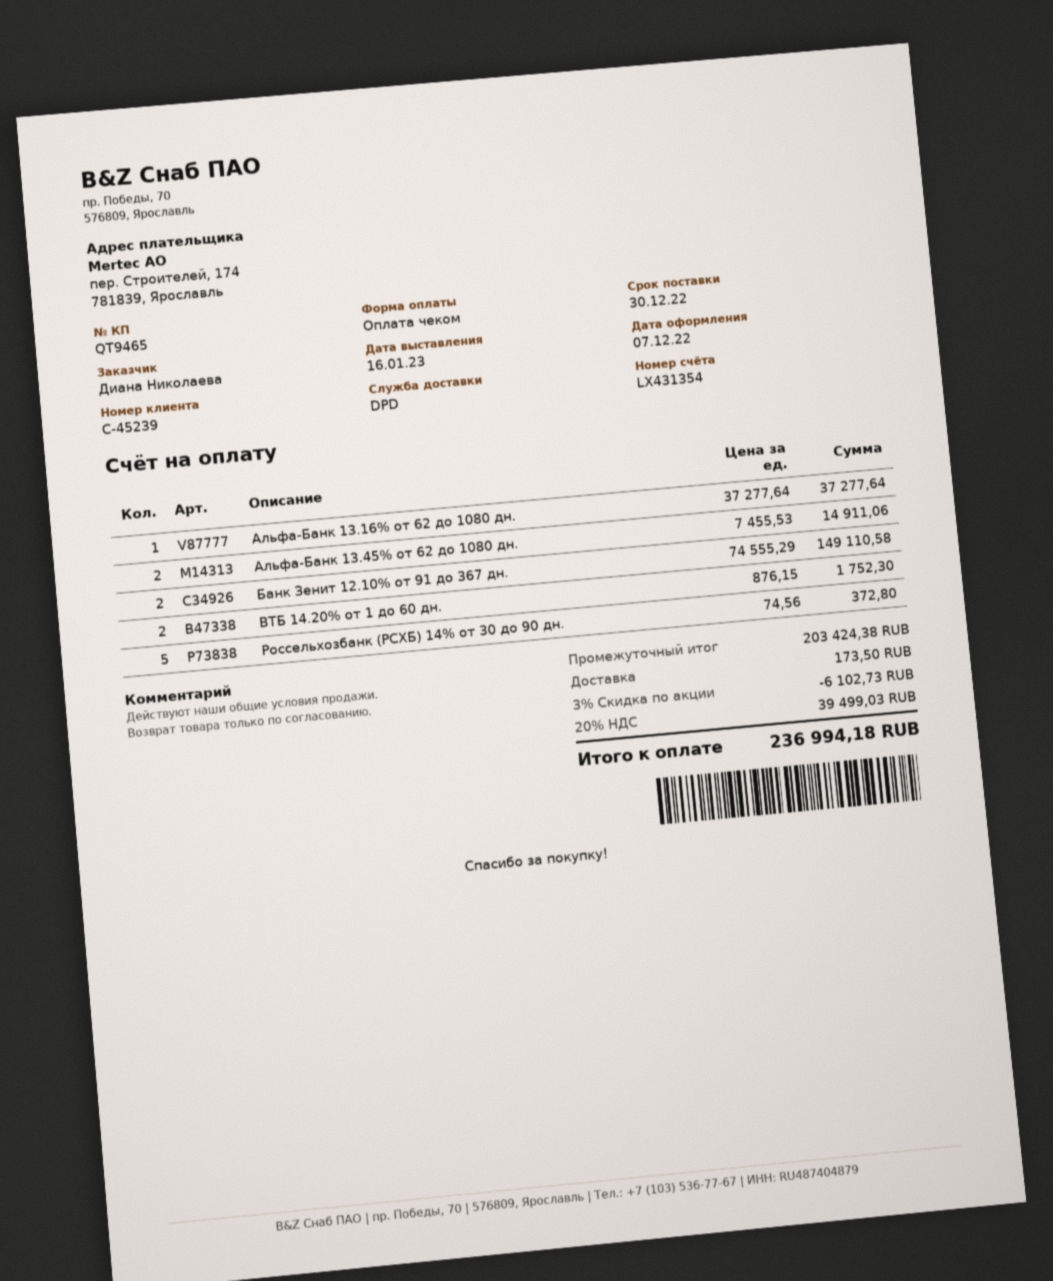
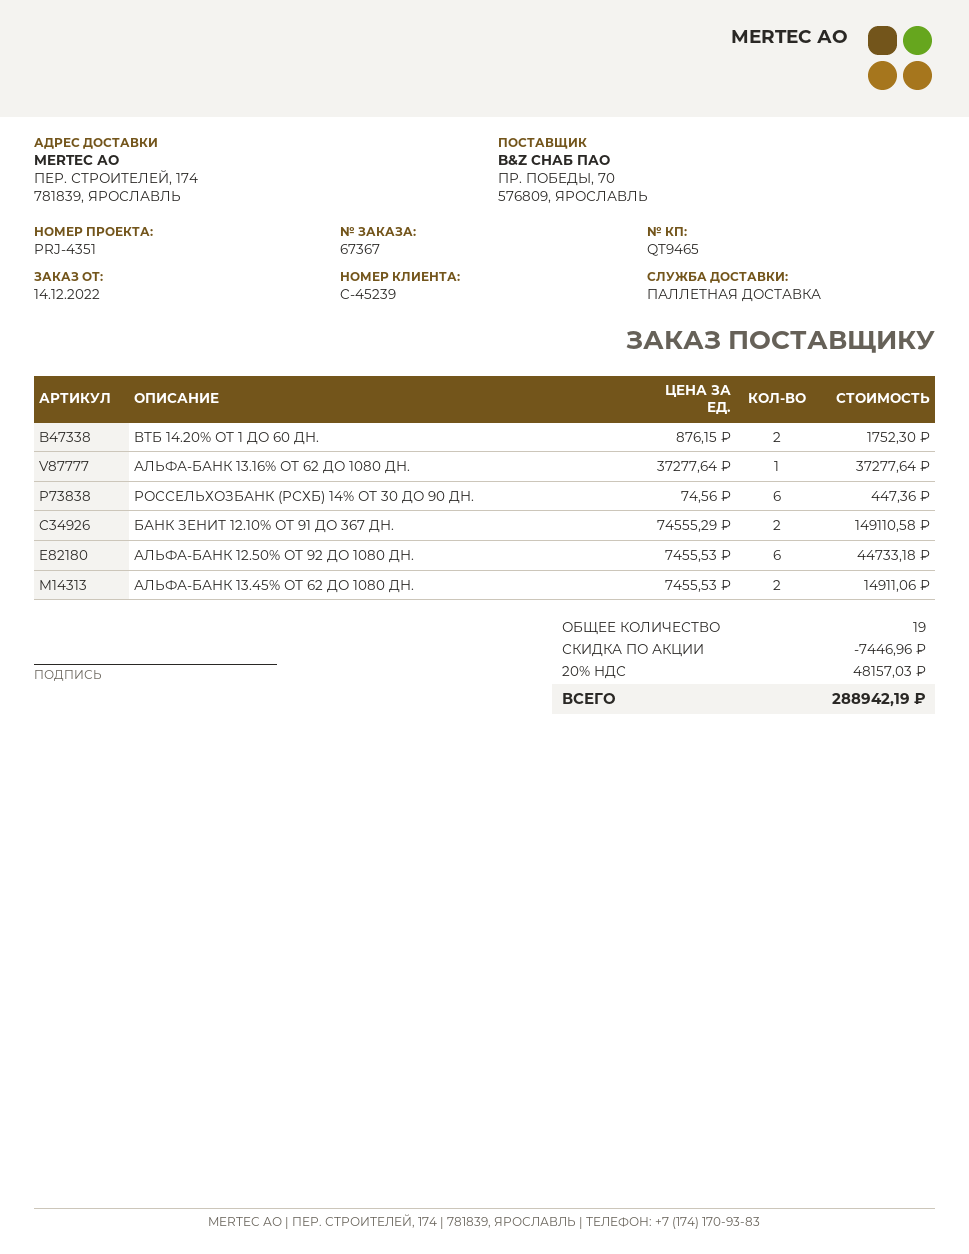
order date: 2022-12-07 -> 2022-12-14
shipping method: DPD -> pallet freight
Россельхозбанк (РСХБ) 14% от 30 до 90 дн.: 5 x 74.56 = 372.80 -> 6 x 74.56 = 447.36
АЛЬФА-БАНК 12.50% ОТ 92 ДО 1080 ДН.: none -> 6 x 7455.53 = 44733.18
discount: 6102.73 -> 7446.96
shipping: 173.50 -> none
tax: 20% = 39499.03 -> 20% = 48157.03
total: 236994.18 -> 288942.19

